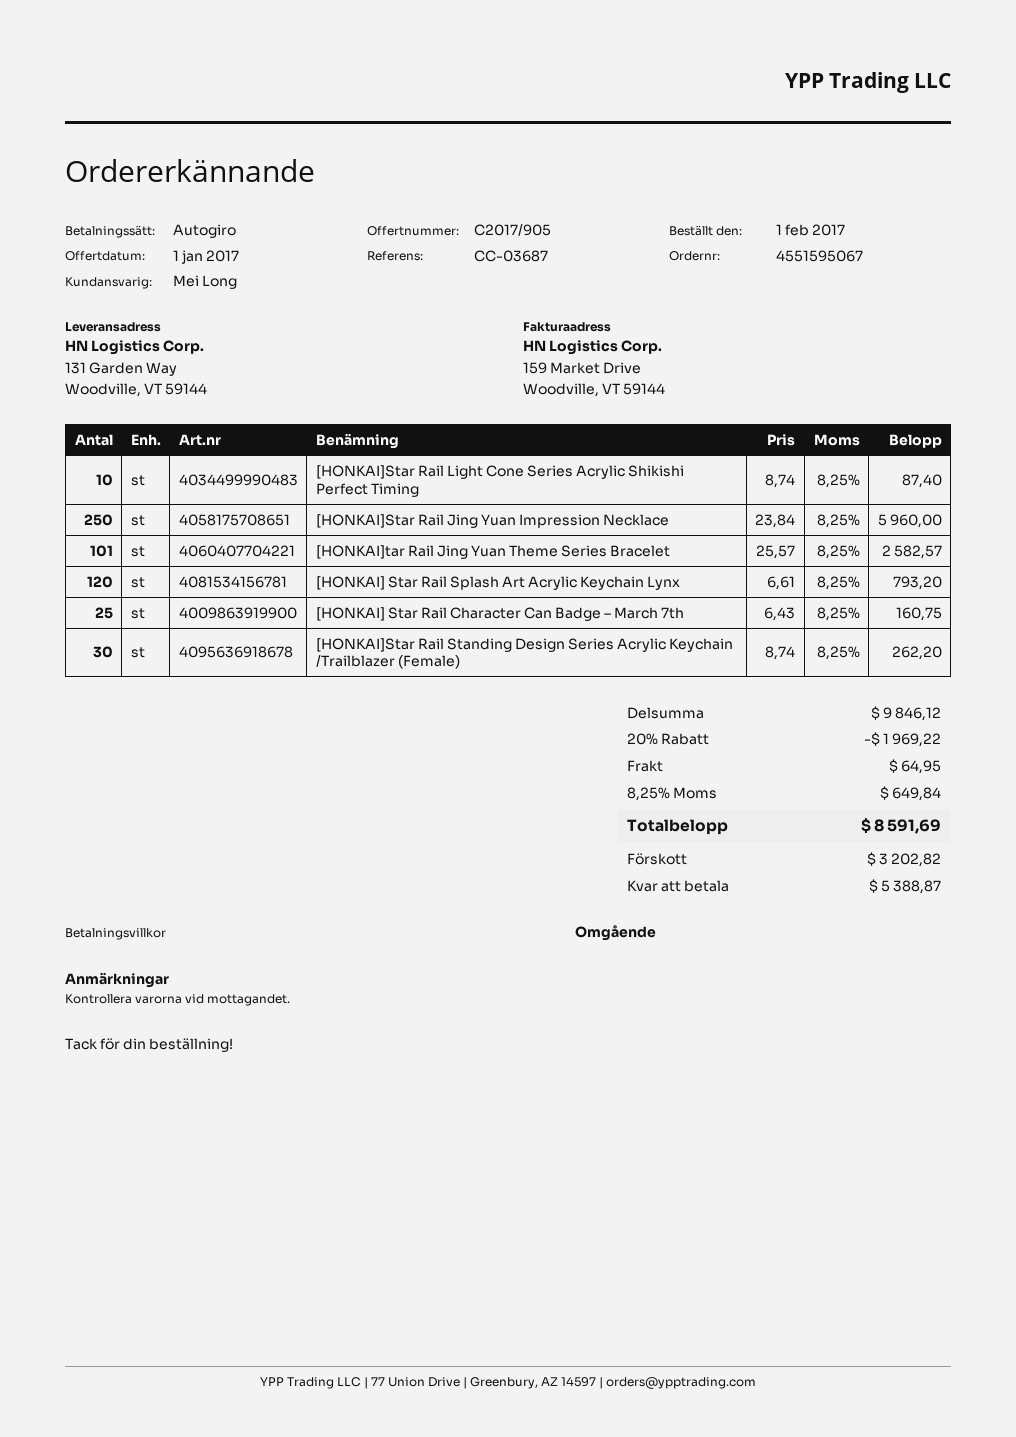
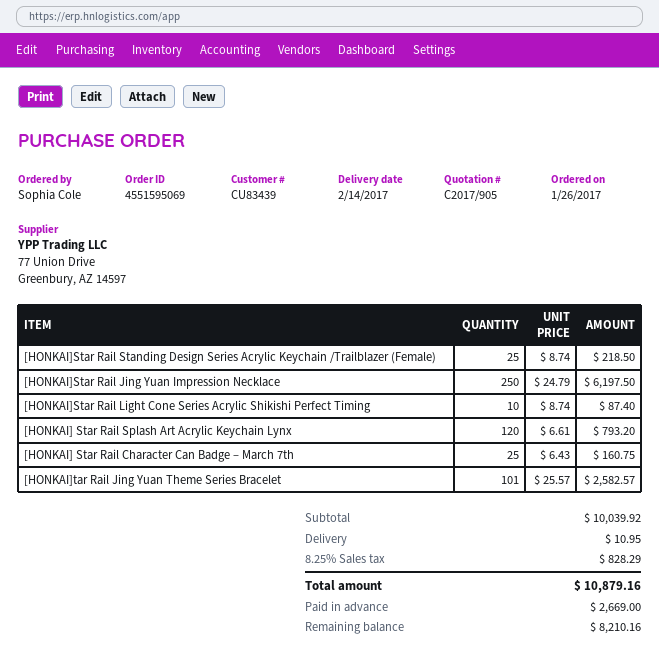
order number: 4551595067 -> 4551595069
order date: 2017-02-01 -> 2017-01-26
[HONKAI]Star Rail Jing Yuan Impression Necklace: 250 x 23.84 = 5960.00 -> 250 x 24.79 = 6197.50
[HONKAI]Star Rail Standing Design Series Acrylic Keychain /Trailblazer (Female): 30 x 8.74 = 262.20 -> 25 x 8.74 = 218.50
subtotal: 9846.12 -> 10039.92
discount: 20% = 1969.22 -> none
shipping: 64.95 -> 10.95
tax: 8.25% = 649.84 -> 8.25% = 828.29
total: 8591.69 -> 10879.16
deposit: 3202.82 -> 2669.00
balance: 5388.87 -> 8210.16

